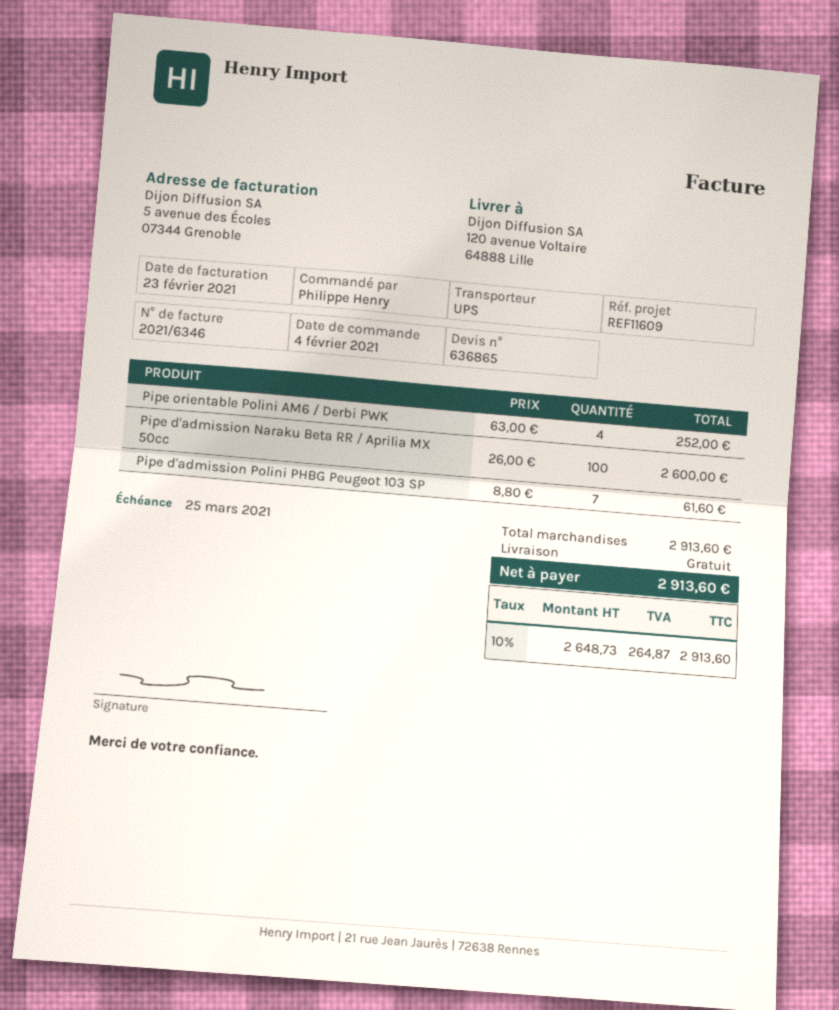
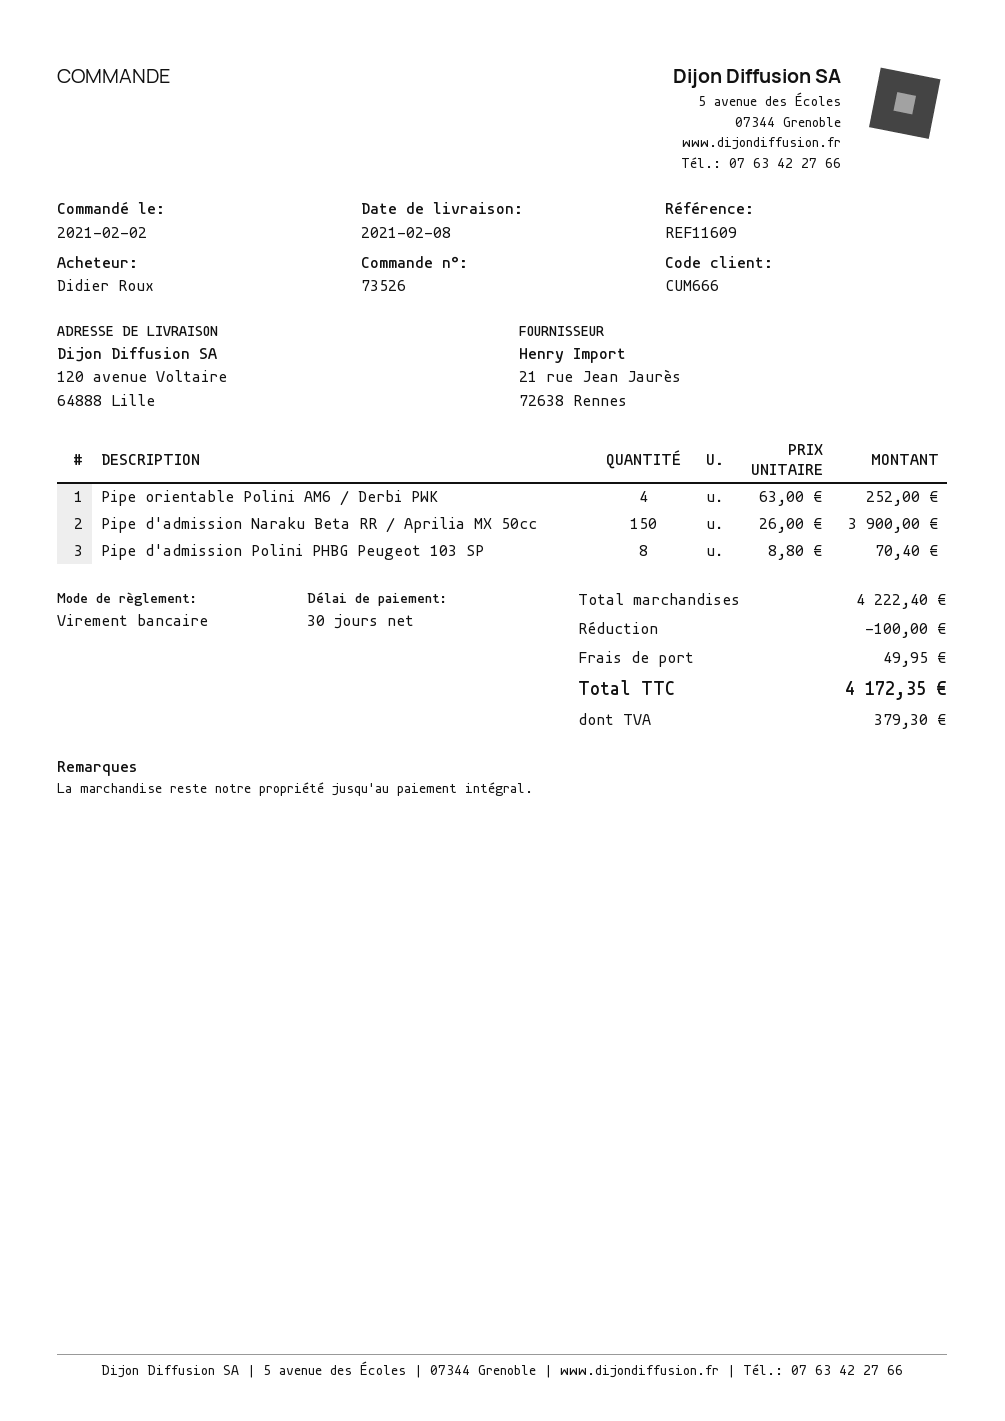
order date: 2021-02-04 -> 2021-02-02
ordered by: Philippe Henry -> Didier Roux
Pipe d'admission Naraku Beta RR / Aprilia MX 50cc: 100 x 26.00 = 2600.00 -> 150 x 26.00 = 3900.00
Pipe d'admission Polini PHBG Peugeot 103 SP: 7 x 8.80 = 61.60 -> 8 x 8.80 = 70.40
subtotal: 2913.60 -> 4222.40
discount: none -> 100.00
shipping: 0.00 -> 49.95
tax: 264.87 -> 379.30
total: 2913.60 -> 4172.35

